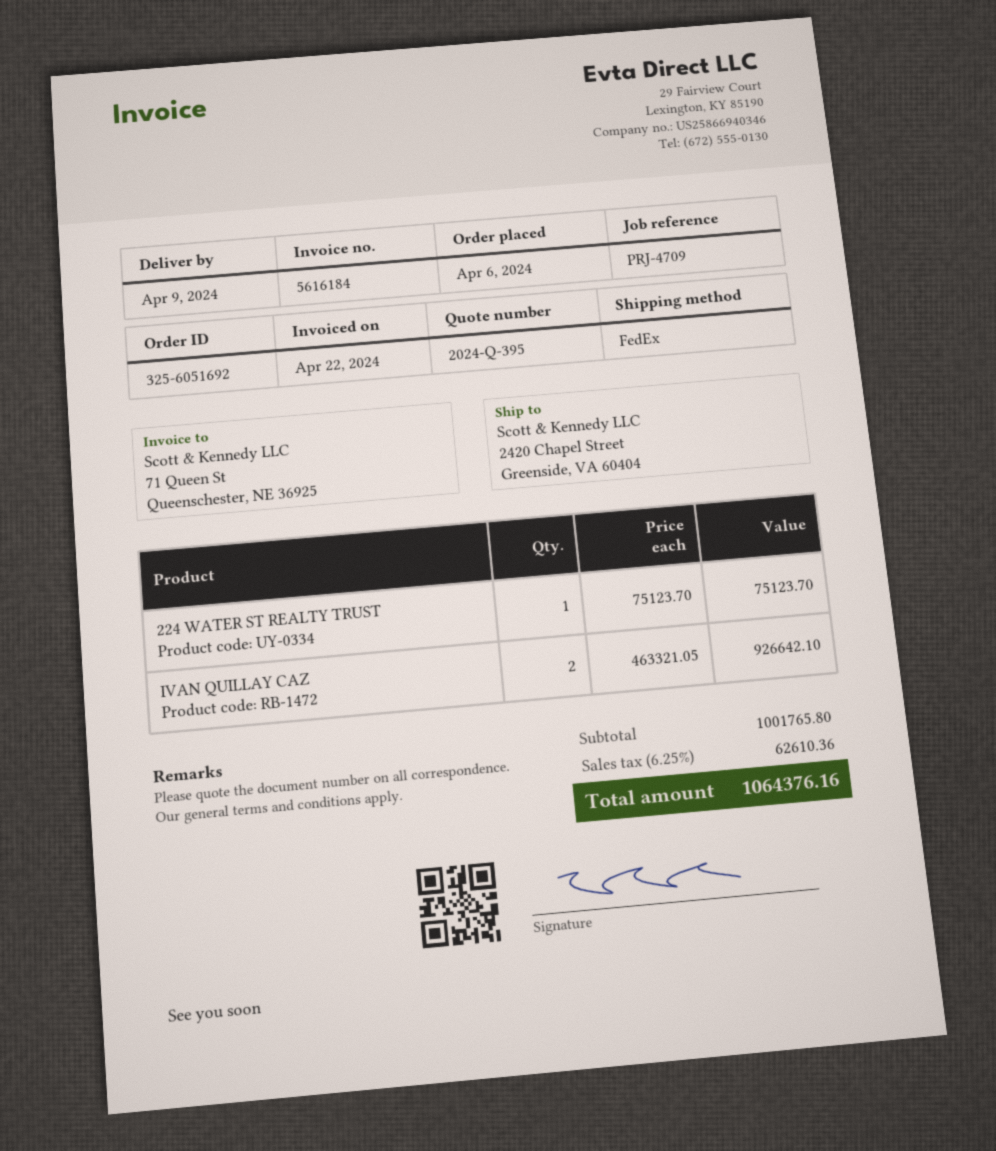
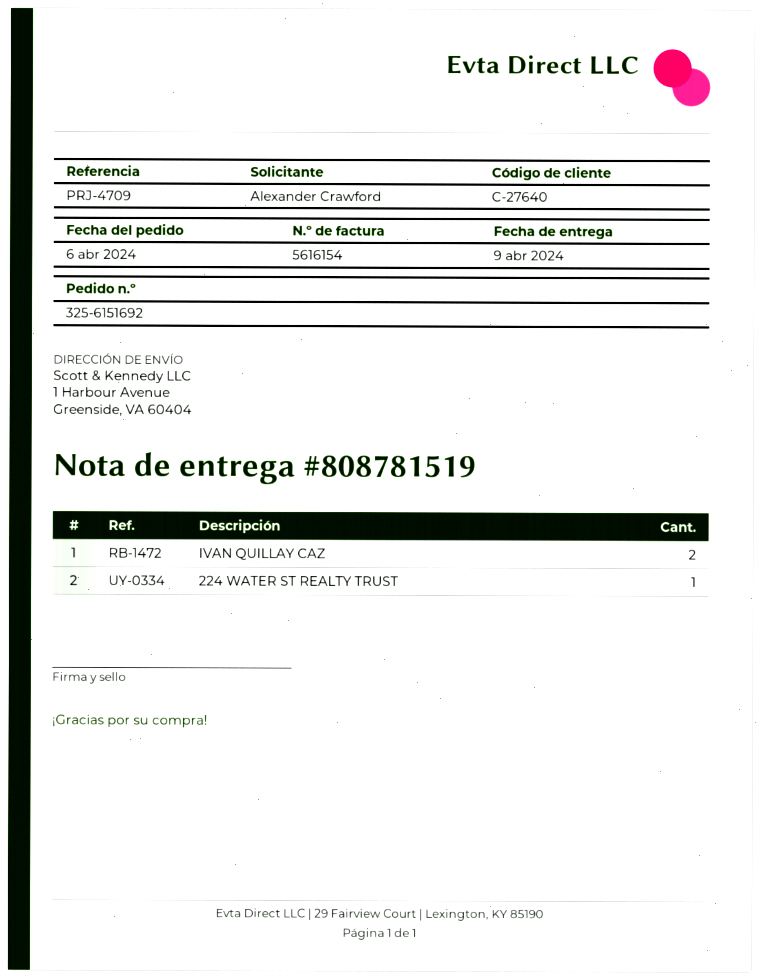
order number: 325-6051692 -> 325-6151692
invoice number: 5616184 -> 5616154
ship to: 2420 Chapel Street, Greenside, VA 60404 -> 1 Harbour Avenue, Greenside, VA 60404

